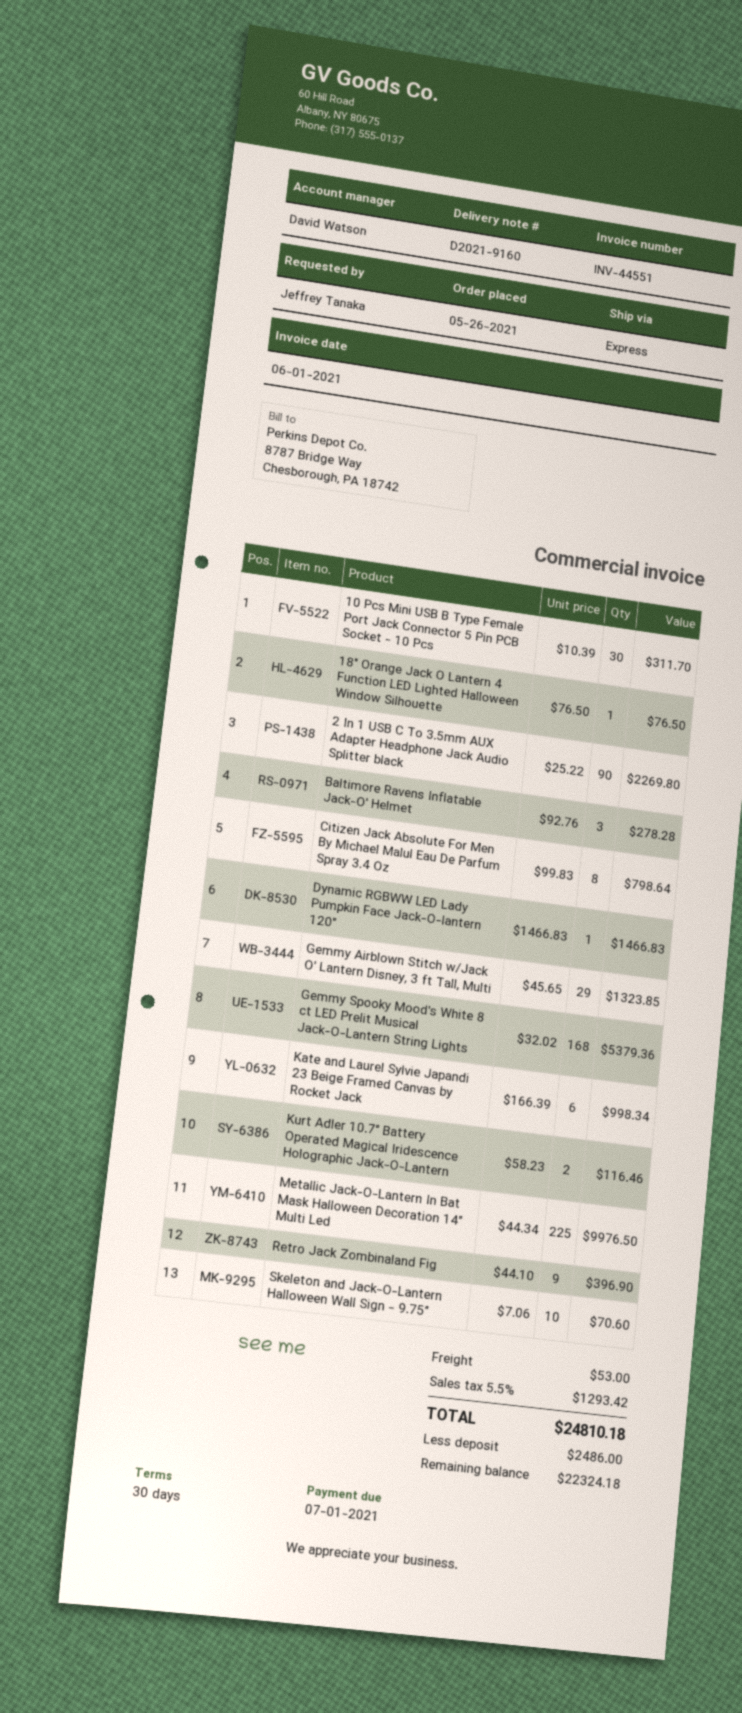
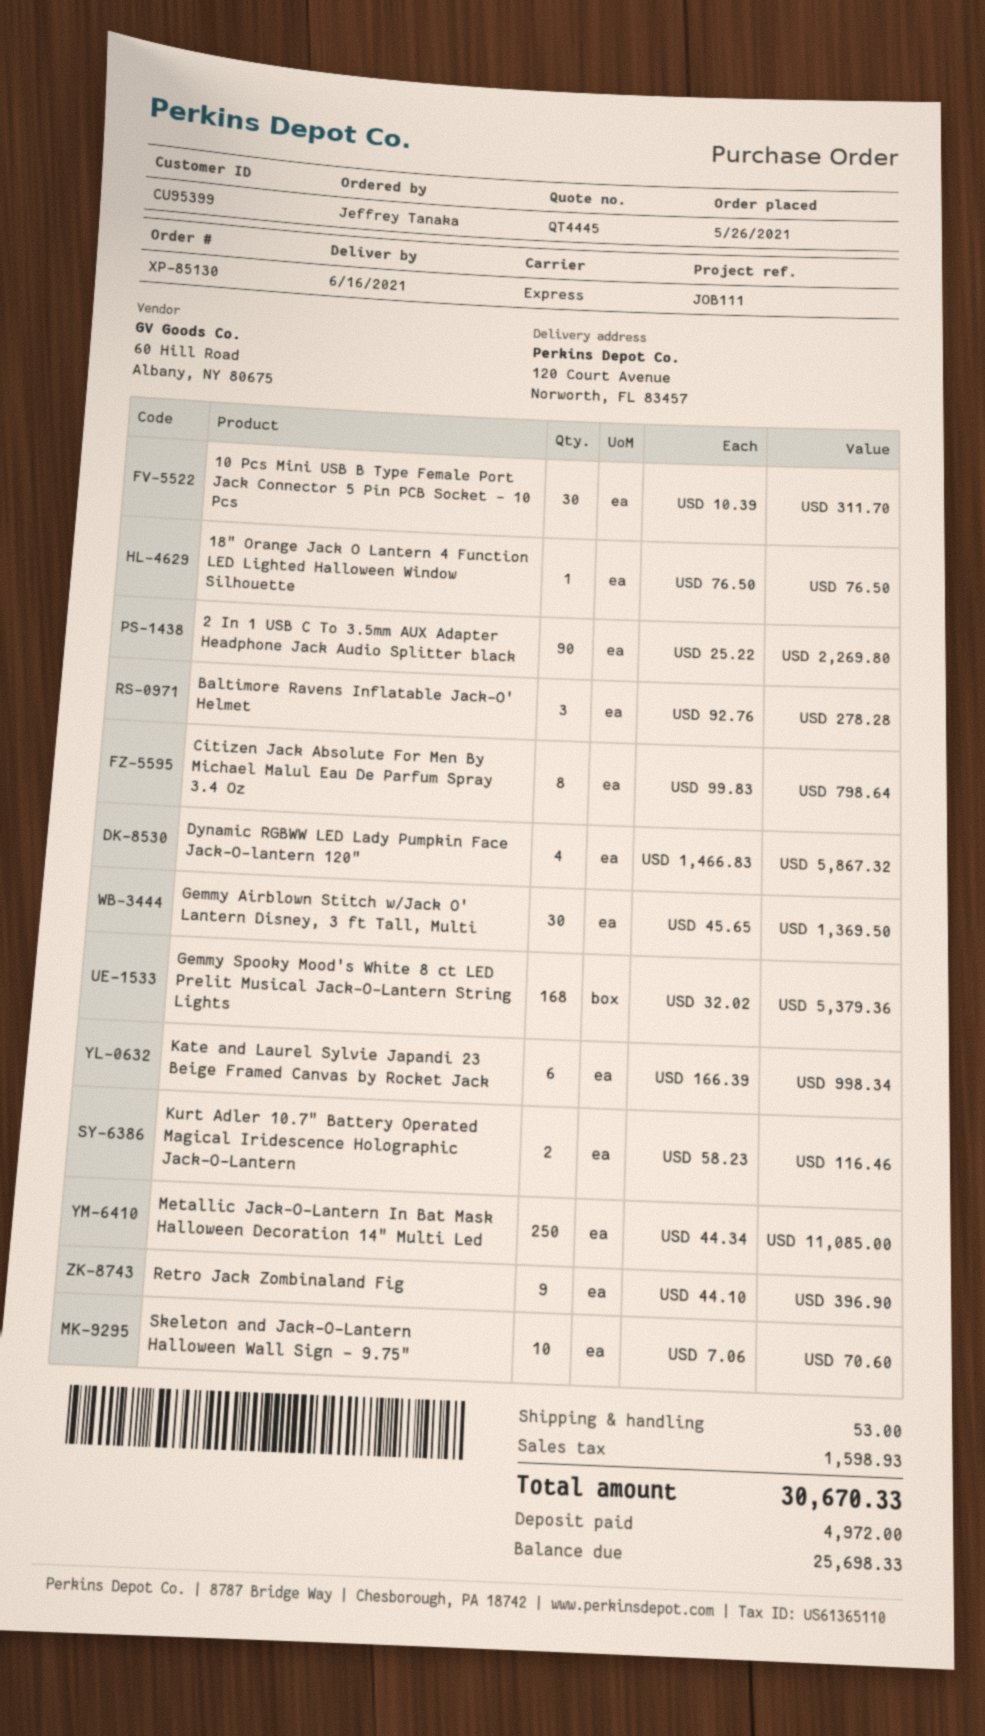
Dynamic RGBWW LED Lady Pumpkin Face Jack-O-lantern 120": 1 x 1466.83 = 1466.83 -> 4 x 1466.83 = 5867.32
Gemmy Airblown Stitch w/Jack O' Lantern Disney, 3 ft Tall, Multi: 29 x 45.65 = 1323.85 -> 30 x 45.65 = 1369.50
Metallic Jack-O-Lantern In Bat Mask Halloween Decoration 14" Multi Led: 225 x 44.34 = 9976.50 -> 250 x 44.34 = 11085.00
tax: 1293.42 -> 1598.93
total: 24810.18 -> 30670.33
deposit: 2486.00 -> 4972.00
balance: 22324.18 -> 25698.33

